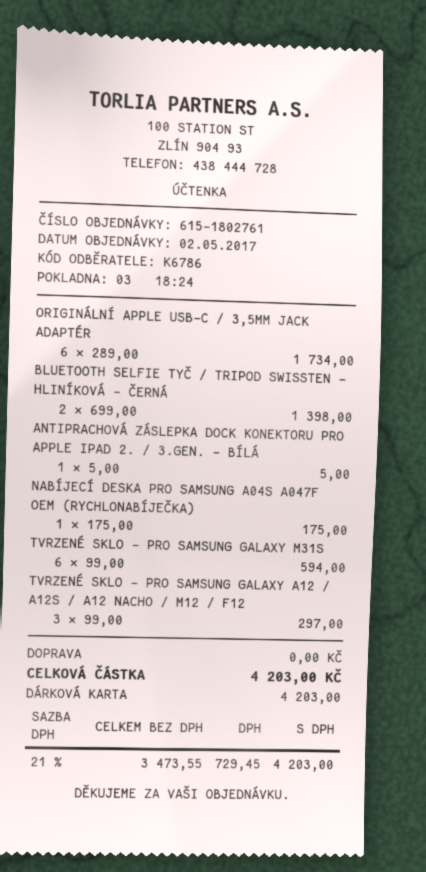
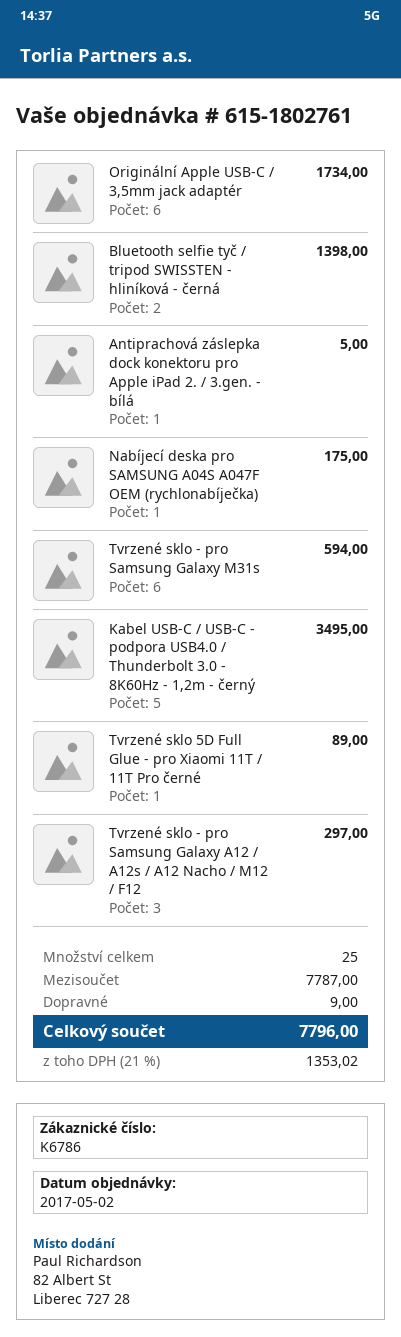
Kabel USB-C / USB-C - podpora USB4.0 / Thunderbolt 3.0 - 8K60Hz - 1,2m - černý: none -> 5 for 3495.00
Tvrzené sklo 5D Full Glue - pro Xiaomi 11T / 11T Pro černé: none -> 1 for 89.00
shipping: 0.00 -> 9.00
tax: 21% = 729.45 -> 21% = 1353.02
total: 4203.00 -> 7796.00

